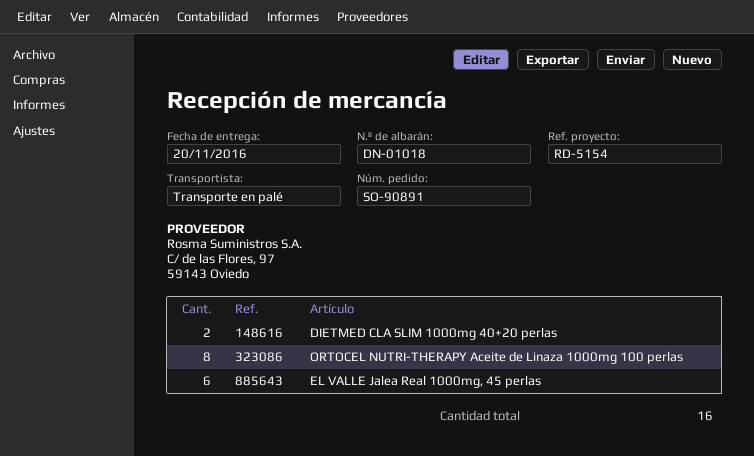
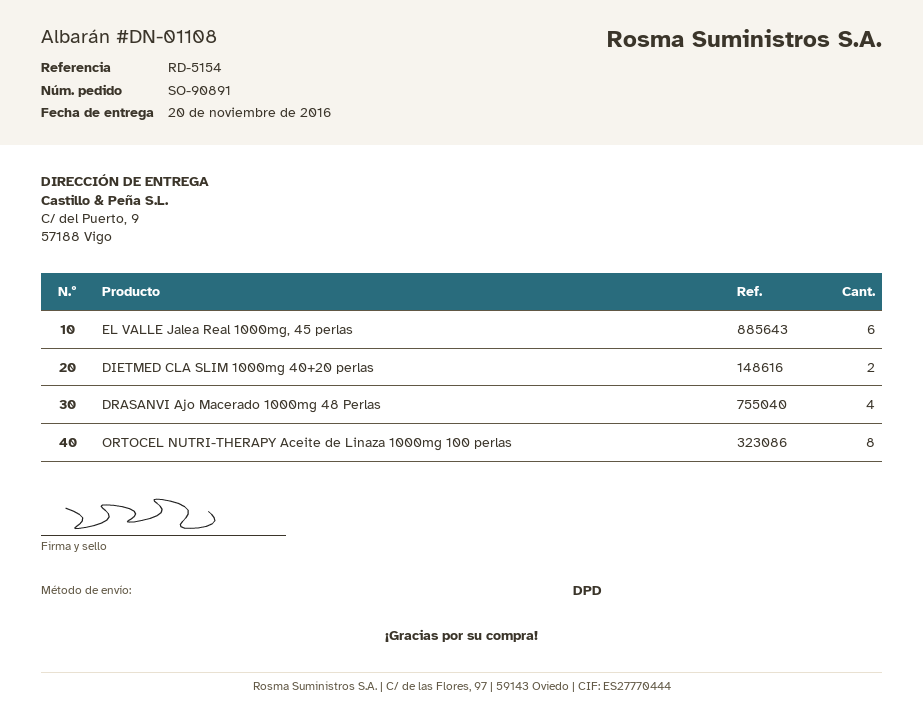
delivery note number: DN-01018 -> DN-01108
shipping method: pallet freight -> DPD
DRASANVI Ajo Macerado 1000mg 48 Perlas: none -> 4

